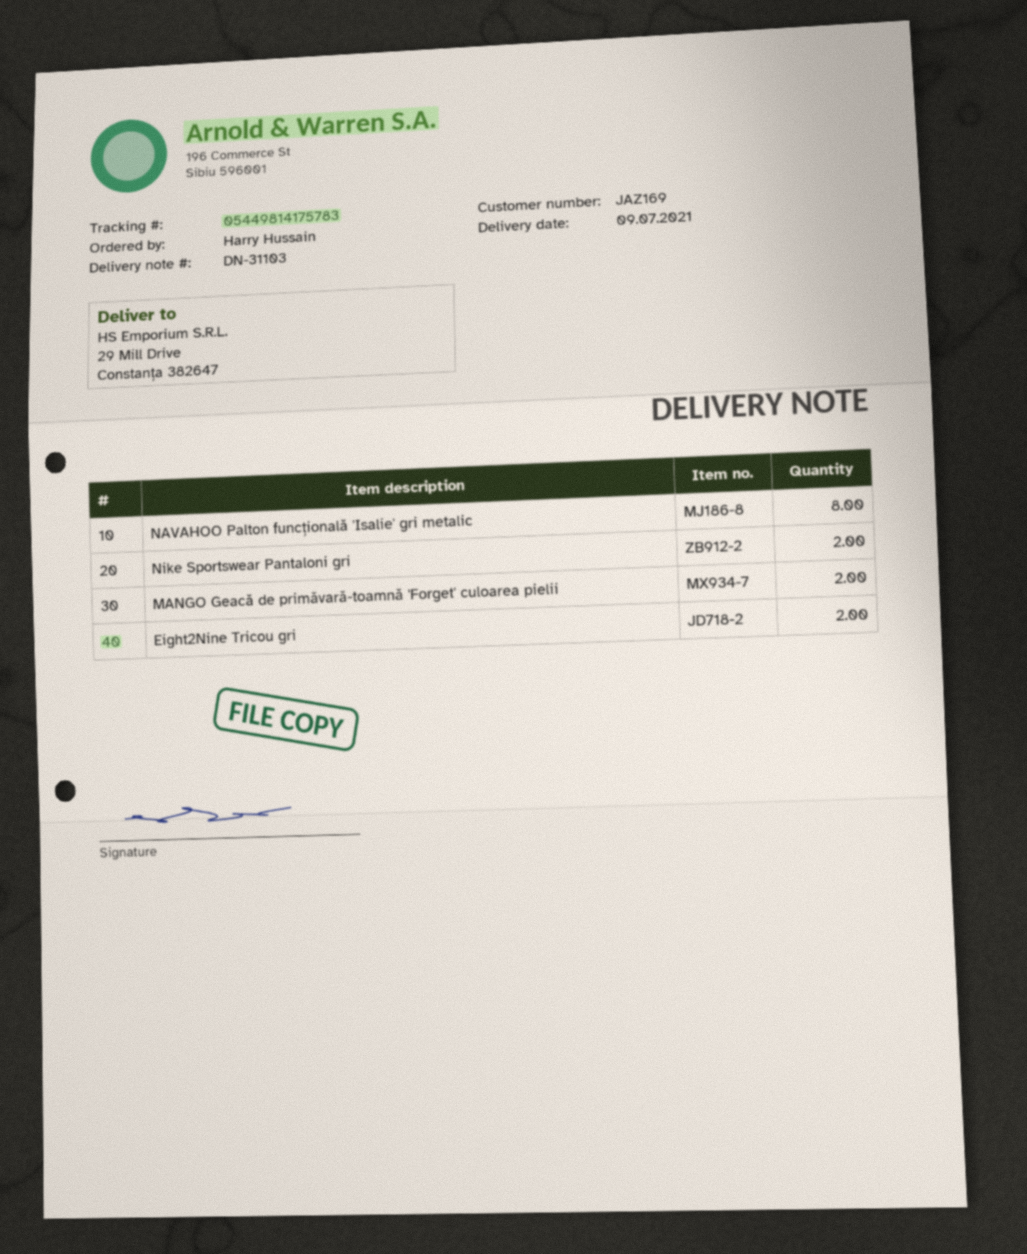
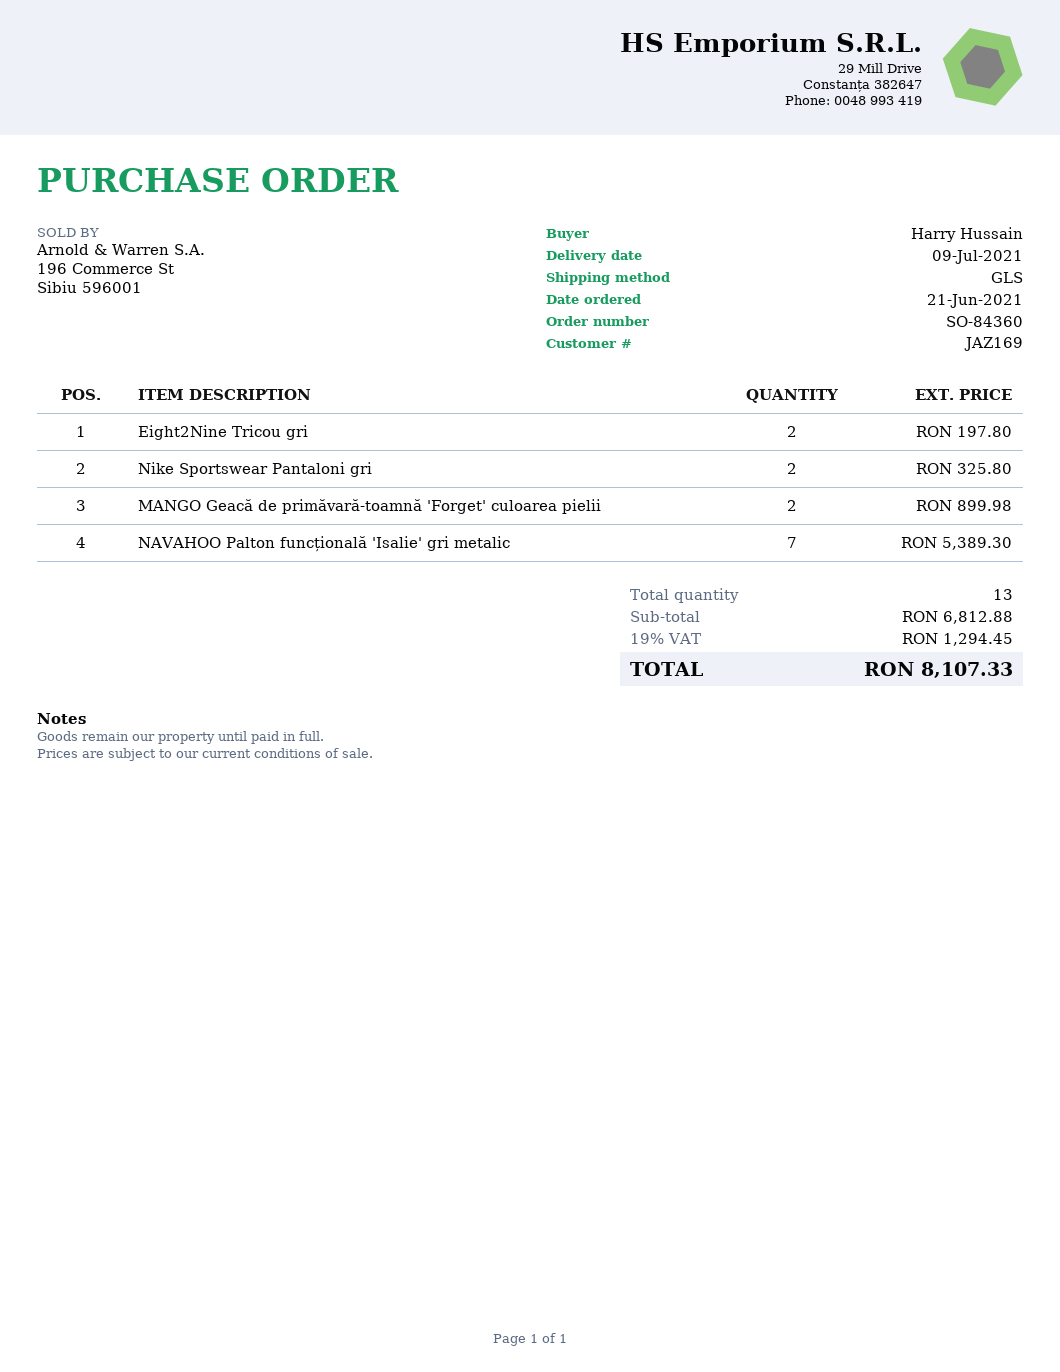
NAVAHOO Palton funcțională 'Isalie' gri metalic: 8 -> 7

